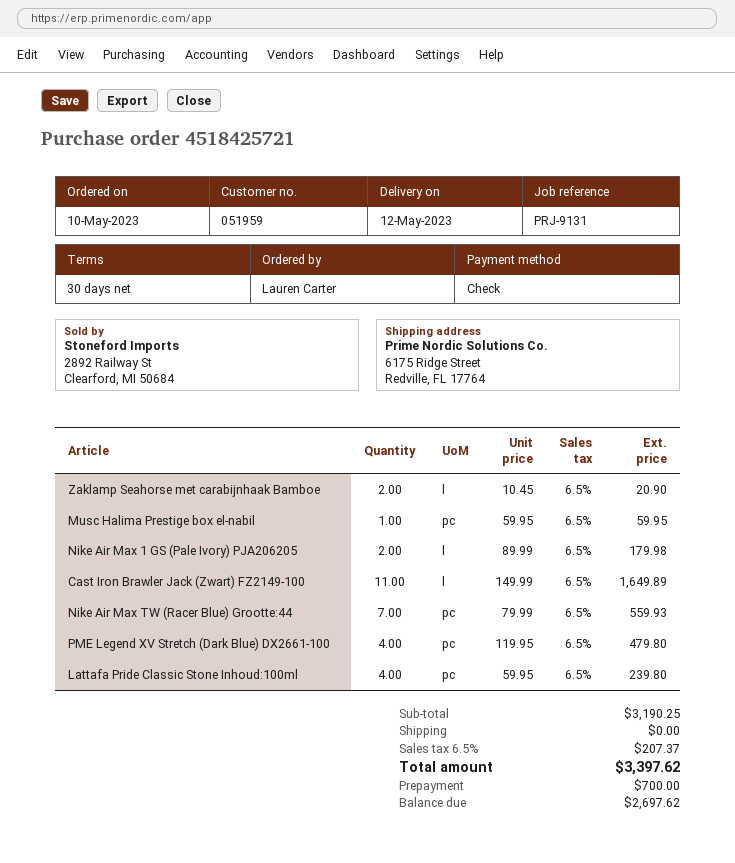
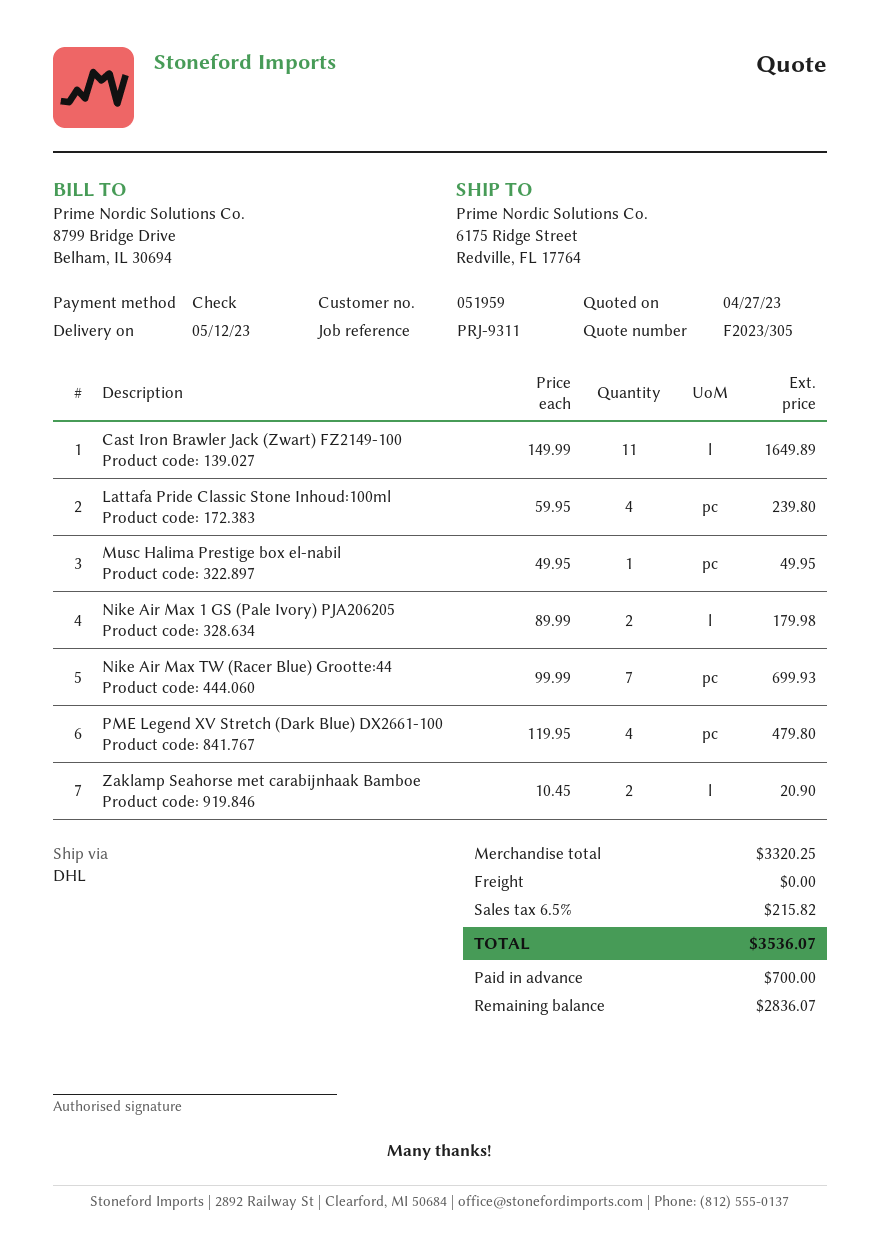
reference: PRJ-9131 -> PRJ-9311
Musc Halima Prestige box el-nabil: 1 x 59.95 = 59.95 -> 1 x 49.95 = 49.95
Nike Air Max TW (Racer Blue) Grootte:44: 7 x 79.99 = 559.93 -> 7 x 99.99 = 699.93
subtotal: 3190.25 -> 3320.25
tax: 6.5% = 207.37 -> 6.5% = 215.82
total: 3397.62 -> 3536.07
balance: 2697.62 -> 2836.07

